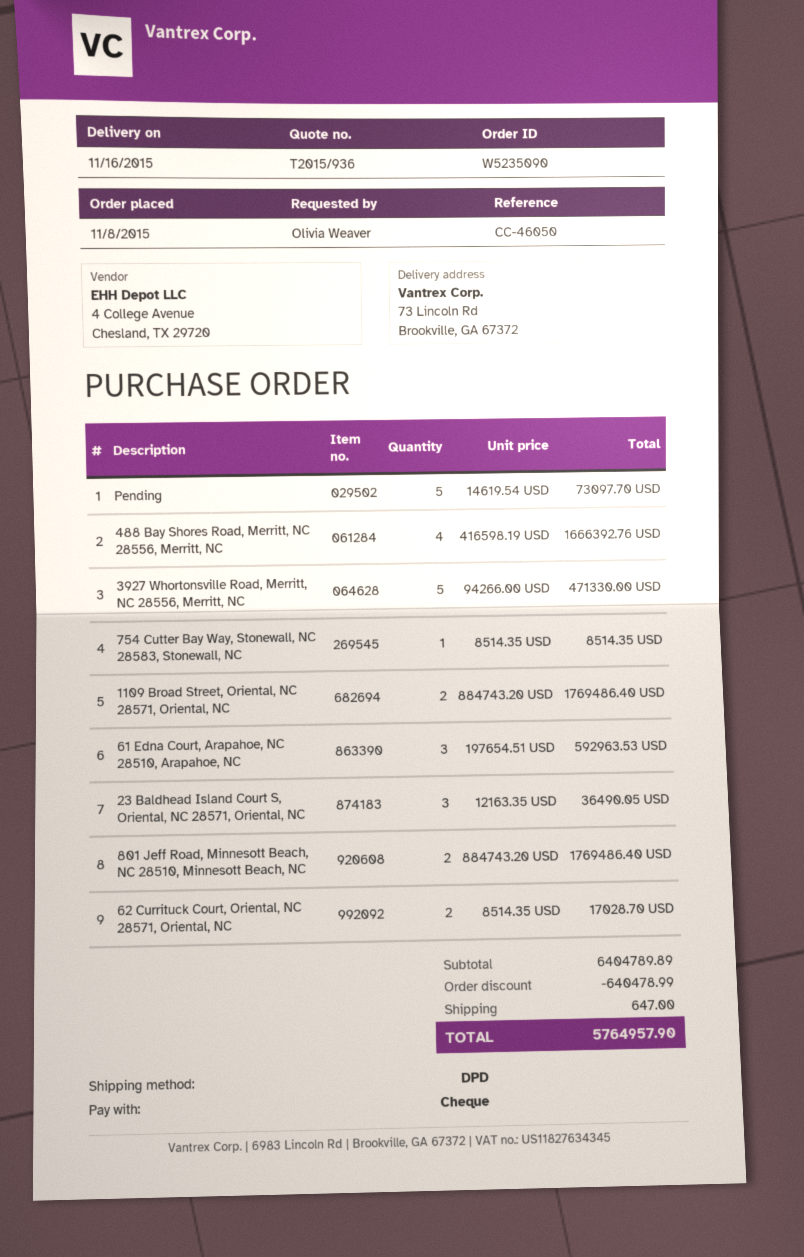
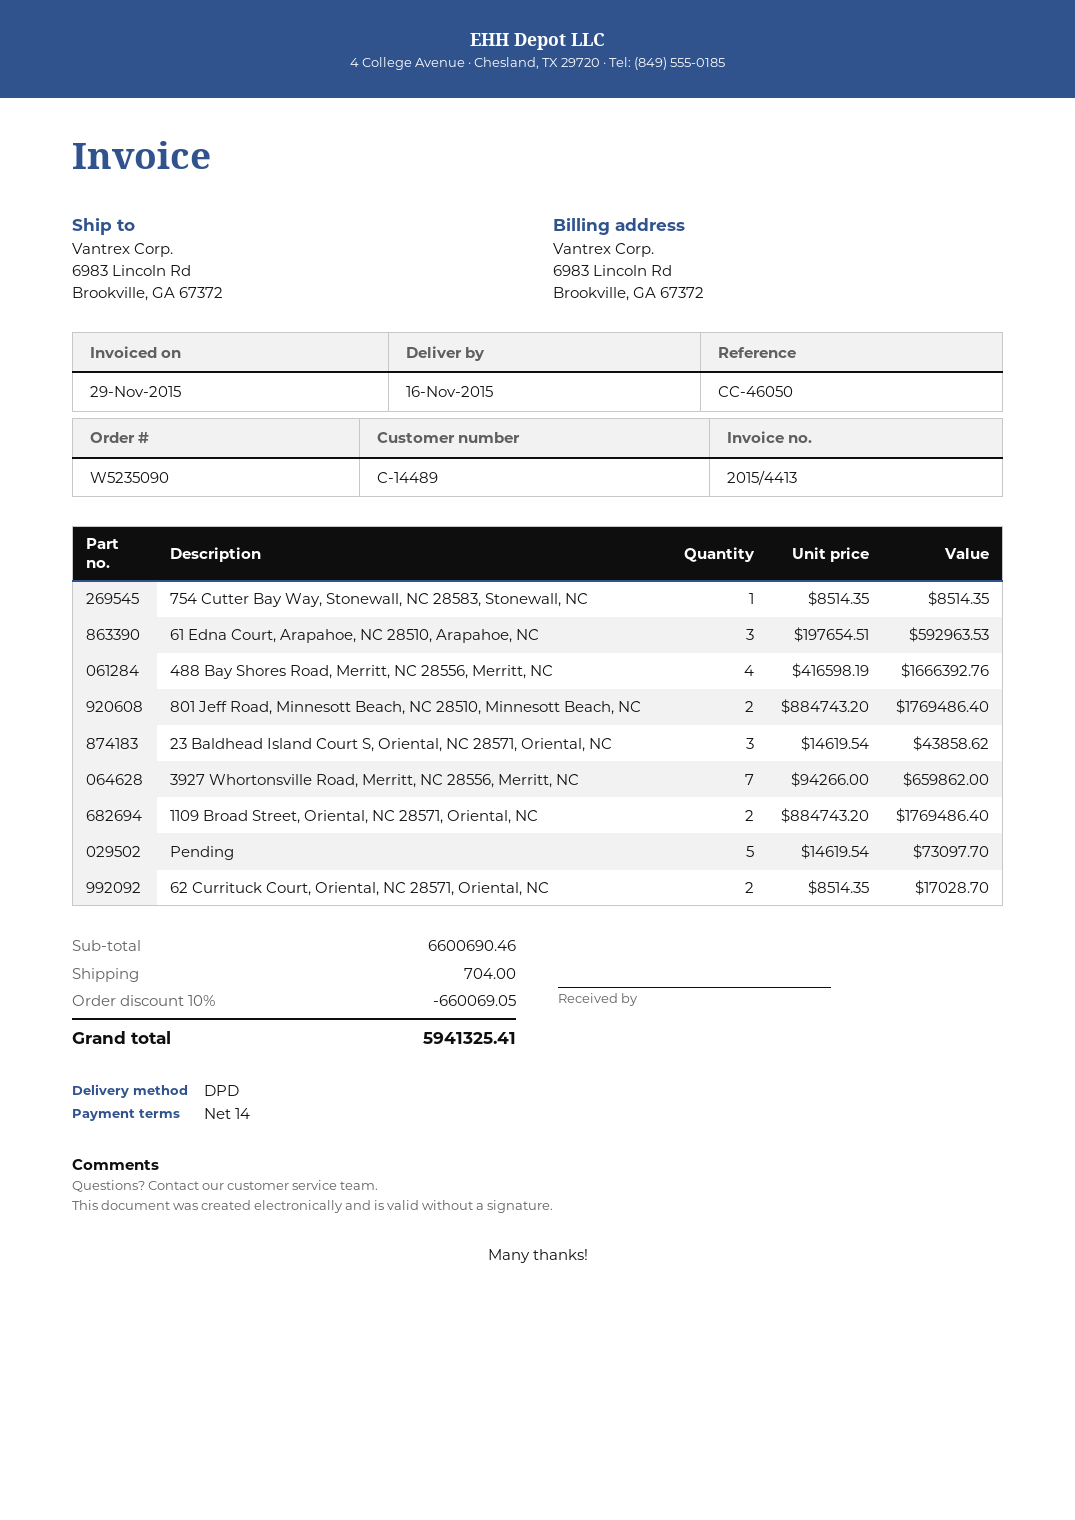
ship to: 73 Lincoln Rd, Brookville, GA 67372 -> 6983 Lincoln Rd, Brookville, GA 67372
3927 Whortonsville Road, Merritt, NC 28556, Merritt, NC: 5 x 94266.00 = 471330.00 -> 7 x 94266.00 = 659862.00
23 Baldhead Island Court S, Oriental, NC 28571, Oriental, NC: 3 x 12163.35 = 36490.05 -> 3 x 14619.54 = 43858.62
subtotal: 6404789.89 -> 6600690.46
discount: 640478.99 -> 660069.05
shipping: 647.00 -> 704.00
total: 5764957.90 -> 5941325.41

